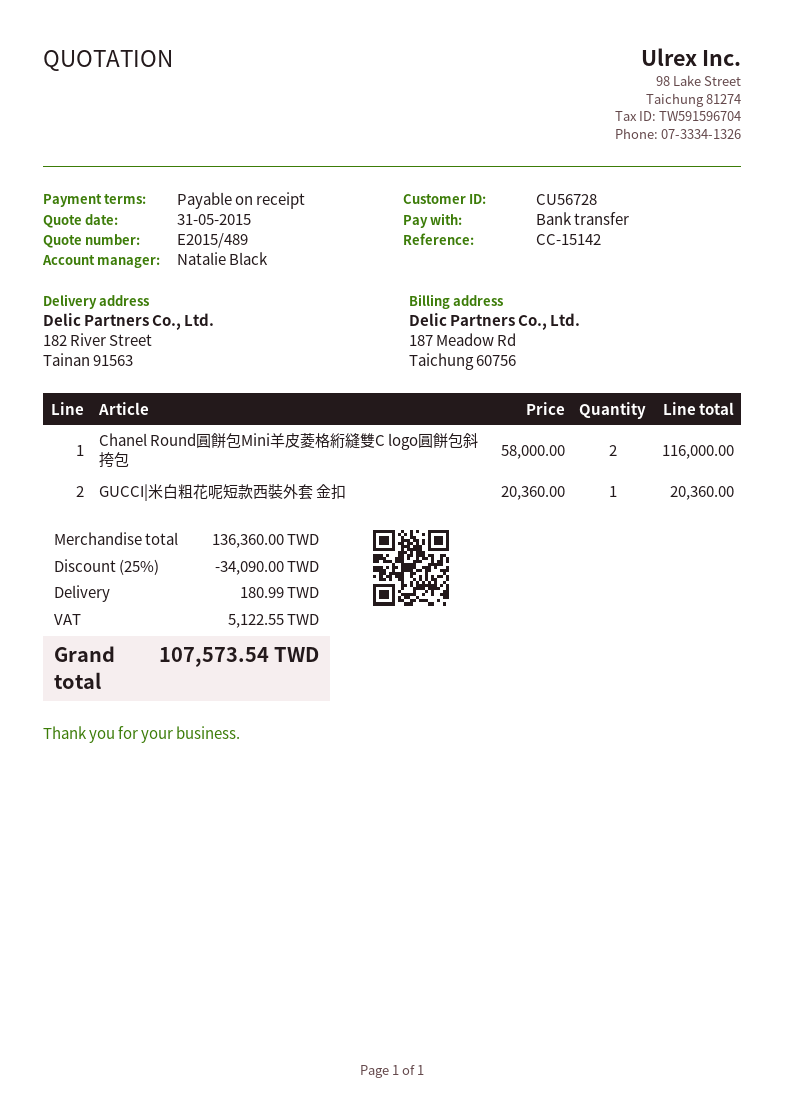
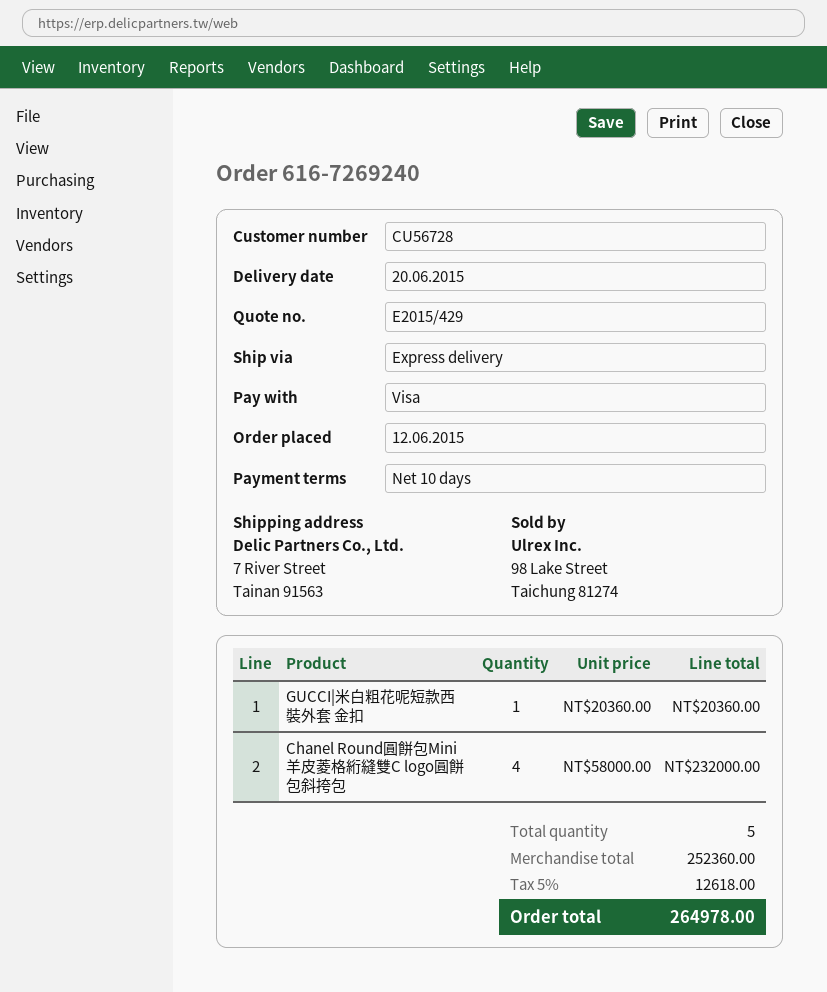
quote number: E2015/489 -> E2015/429
payment terms: on receipt -> 10 days
payment method: bank transfer -> Visa
ship to: 182 River Street, Tainan 91563 -> 7 River Street, Tainan 91563
Chanel Round圓餅包Mini羊皮菱格絎縫雙C logo圓餅包斜挎包: 2 x 58000.00 = 116000.00 -> 4 x 58000.00 = 232000.00
subtotal: 136360.00 -> 252360.00
discount: 25% = 34090.00 -> none
shipping: 180.99 -> none
tax: 5122.55 -> 12618.00
total: 107573.54 -> 264978.00

